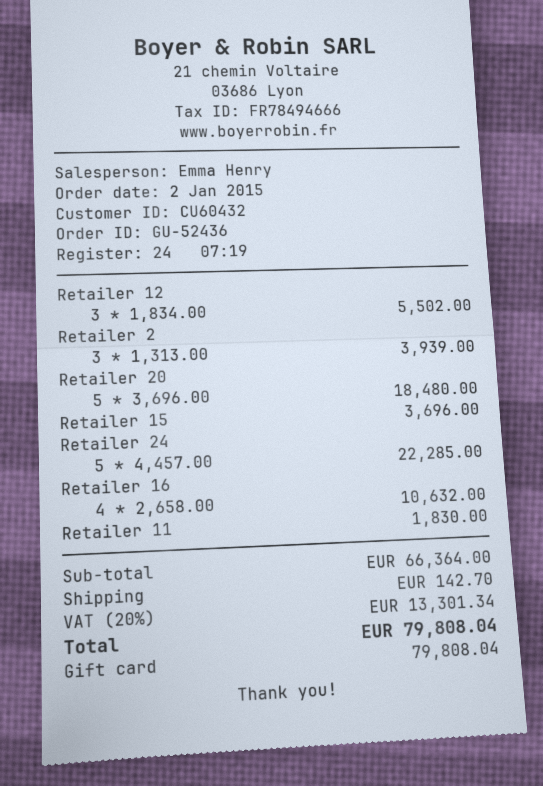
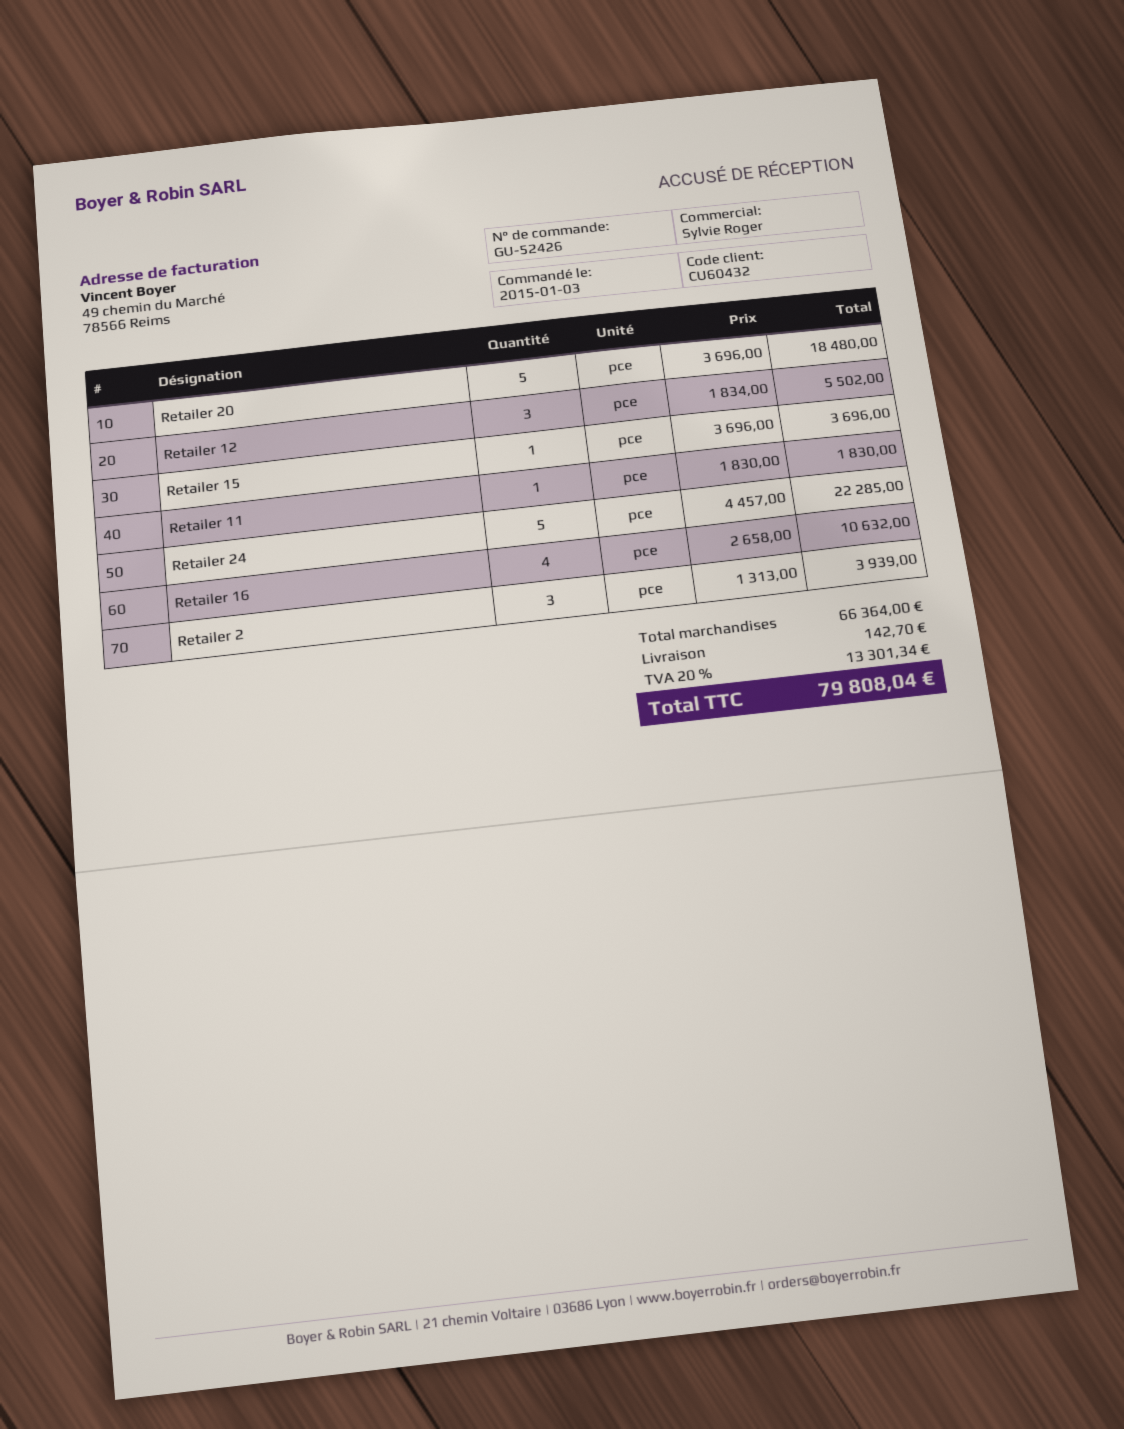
order number: GU-52436 -> GU-52426
order date: 2015-01-02 -> 2015-01-03
sales rep: Emma Henry -> Sylvie Roger

